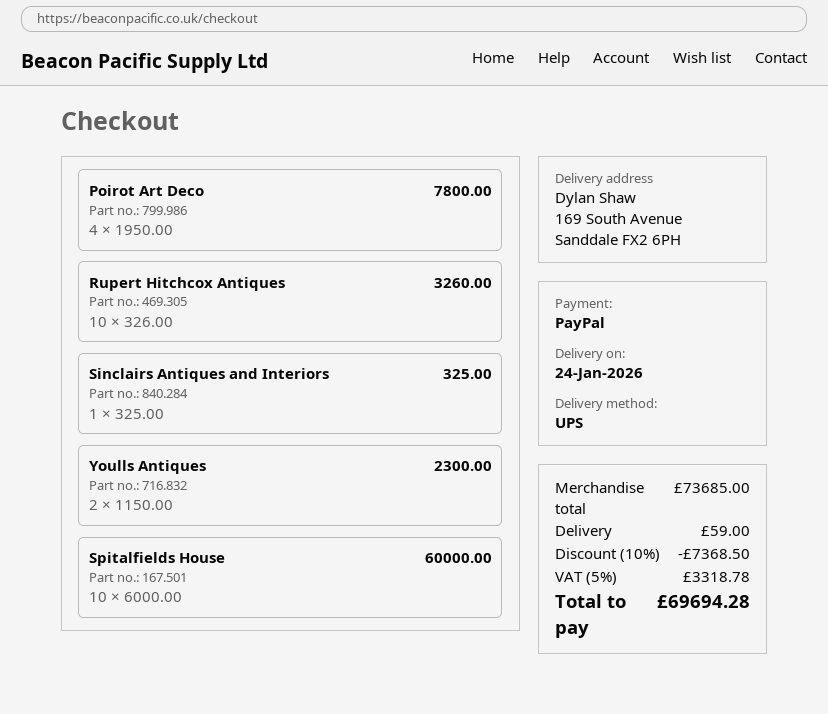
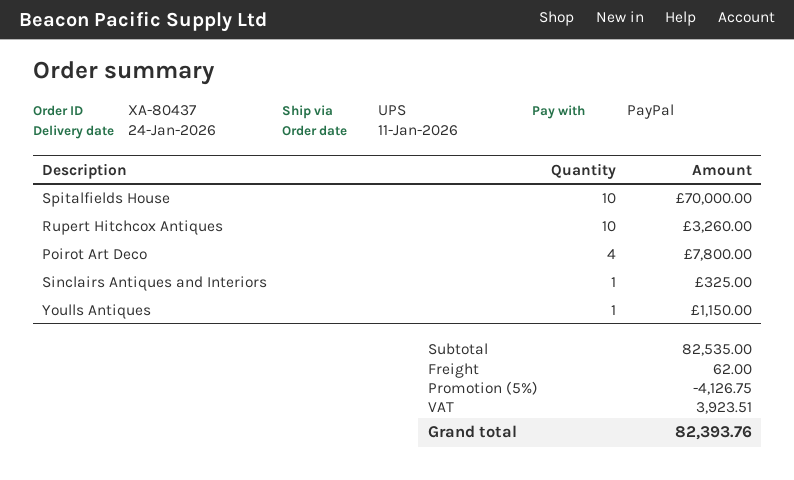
Youlls Antiques: 2 for 2300.00 -> 1 for 1150.00
Spitalfields House: 10 for 60000.00 -> 10 for 70000.00
subtotal: 73685.00 -> 82535.00
discount: 10% = 7368.50 -> 5% = 4126.75
shipping: 59.00 -> 62.00
tax: 3318.78 -> 3923.51
total: 69694.28 -> 82393.76

